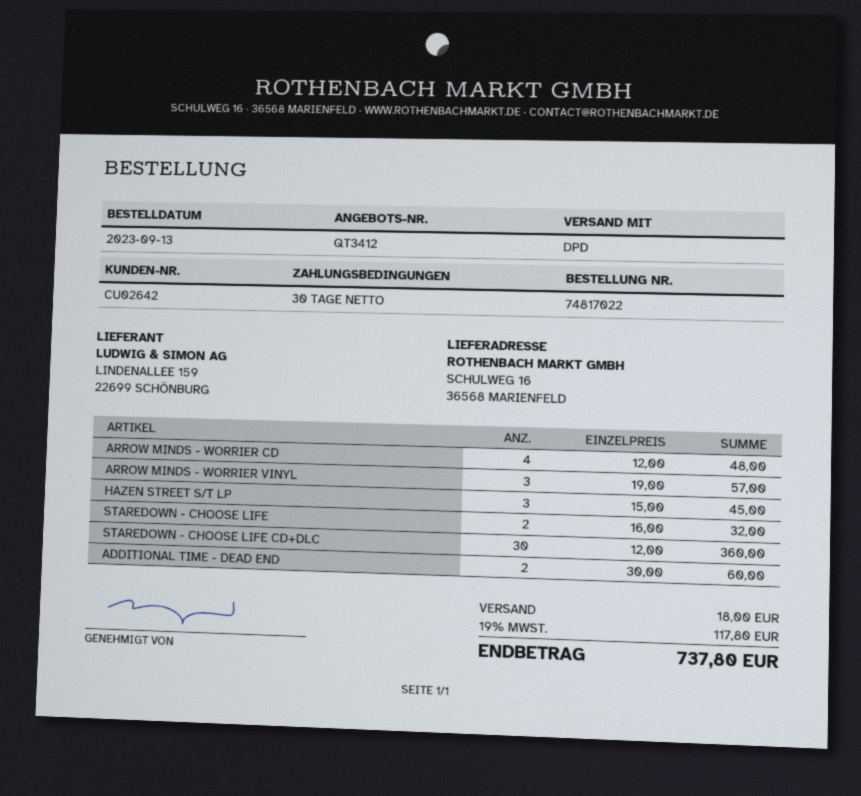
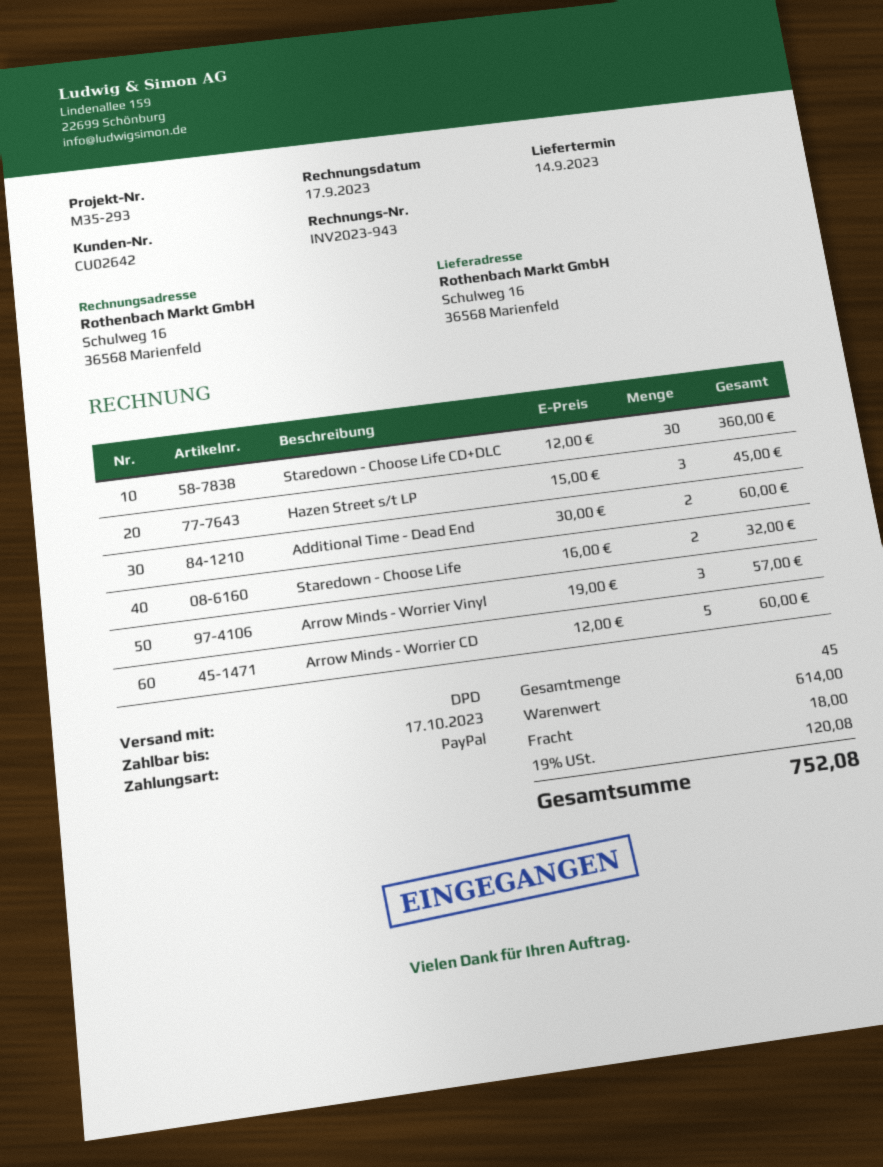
ARROW MINDS - WORRIER CD: 4 x 12.00 = 48.00 -> 5 x 12.00 = 60.00
tax: 19% = 117.80 -> 19% = 120.08
total: 737.80 -> 752.08

